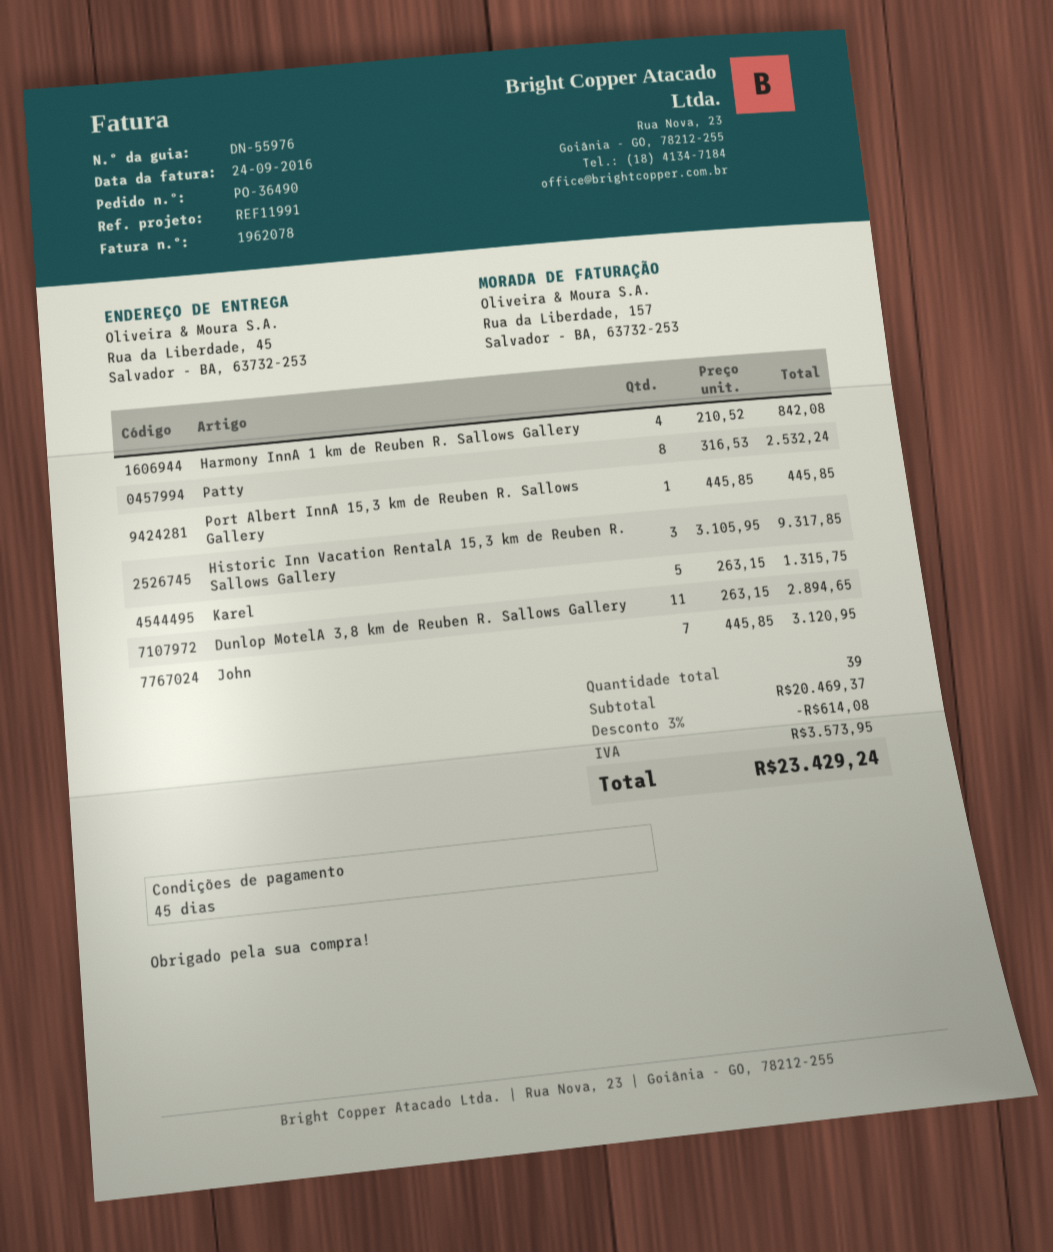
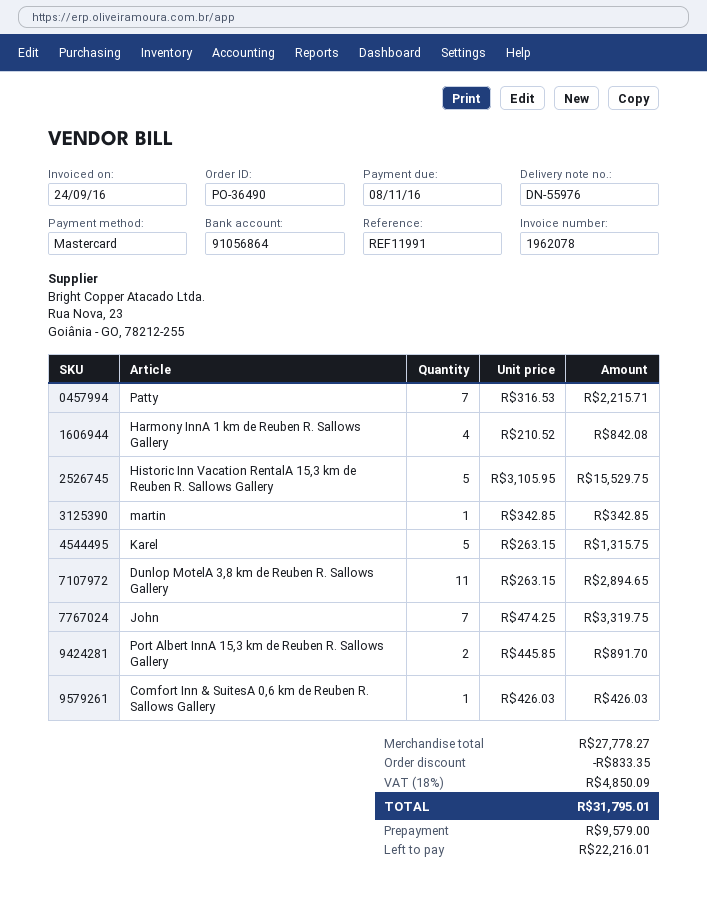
Patty: 8 x 316.53 = 2532.24 -> 7 x 316.53 = 2215.71
Port Albert InnA 15,3 km de Reuben R. Sallows Gallery: 1 x 445.85 = 445.85 -> 2 x 445.85 = 891.70
Historic Inn Vacation RentalA 15,3 km de Reuben R. Sallows Gallery: 3 x 3105.95 = 9317.85 -> 5 x 3105.95 = 15529.75
John: 7 x 445.85 = 3120.95 -> 7 x 474.25 = 3319.75
martin: none -> 1 x 342.85 = 342.85
Comfort Inn & SuitesA 0,6 km de Reuben R. Sallows Gallery: none -> 1 x 426.03 = 426.03
subtotal: 20469.37 -> 27778.27
discount: 614.08 -> 833.35
tax: 3573.95 -> 4850.09
total: 23429.24 -> 31795.01

